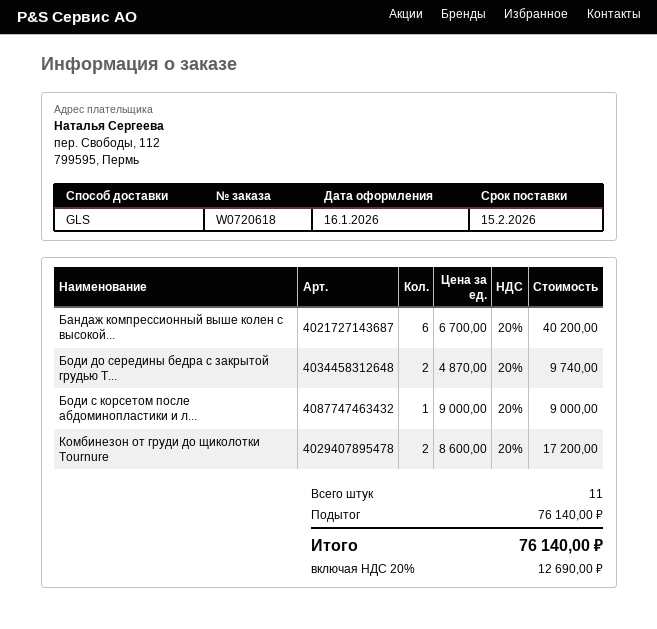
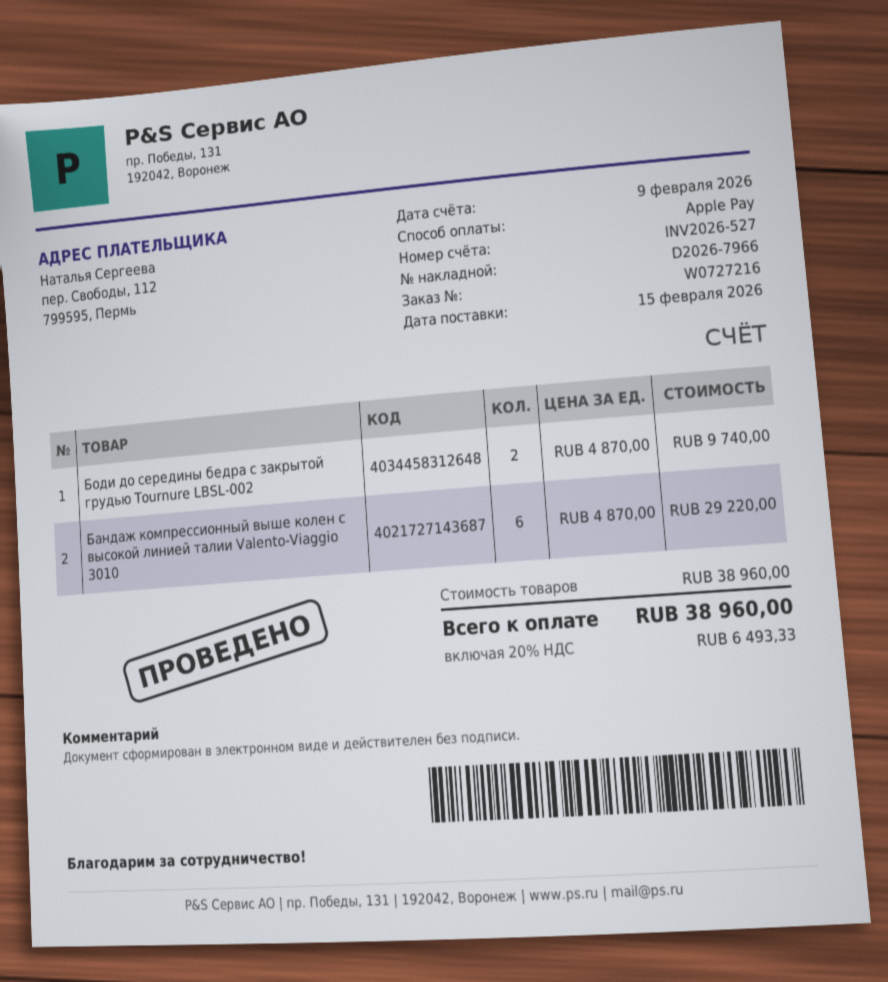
order number: W0720618 -> W0727216
Бандаж компрессионный выше колен с высокой...: 6 x 6700.00 = 40200.00 -> 6 x 4870.00 = 29220.00
Боди с корсетом после абдоминопластики и л...: 1 x 9000.00 = 9000.00 -> none
Комбинезон от груди до щиколотки Tournure: 2 x 8600.00 = 17200.00 -> none
subtotal: 76140.00 -> 38960.00
tax: 20% = 12690.00 -> 20% = 6493.33
total: 76140.00 -> 38960.00

